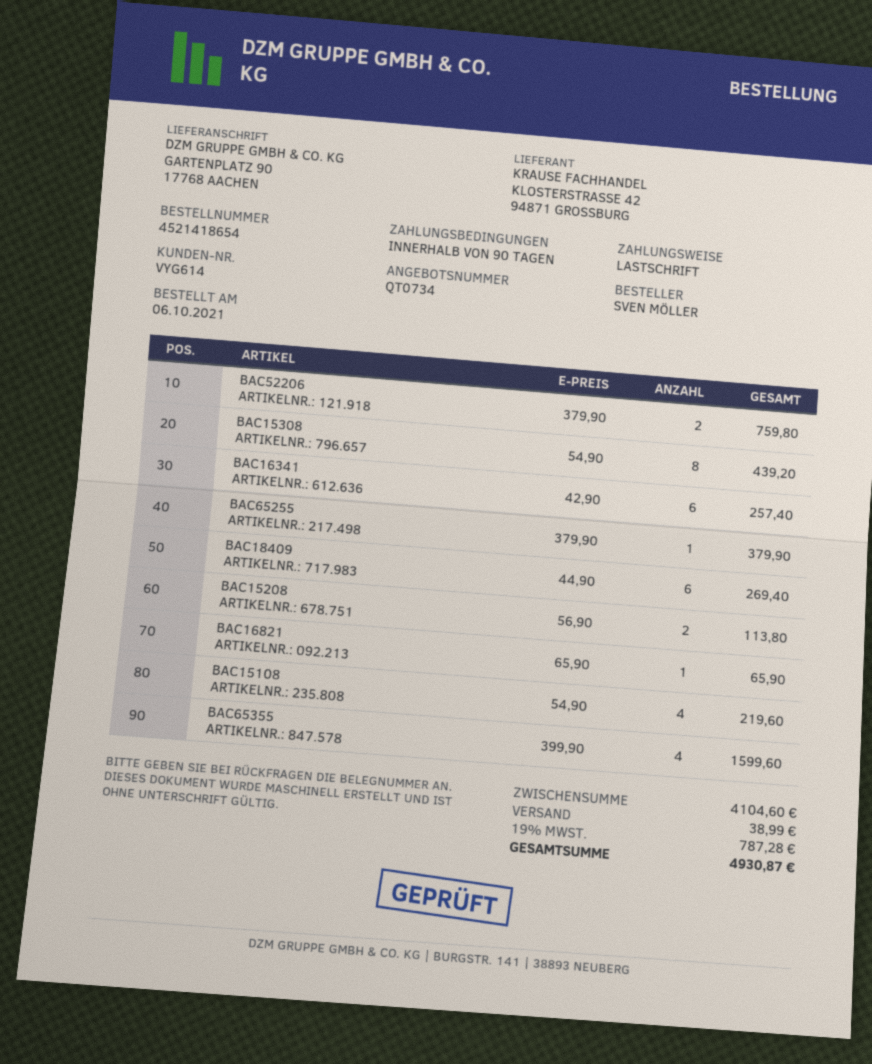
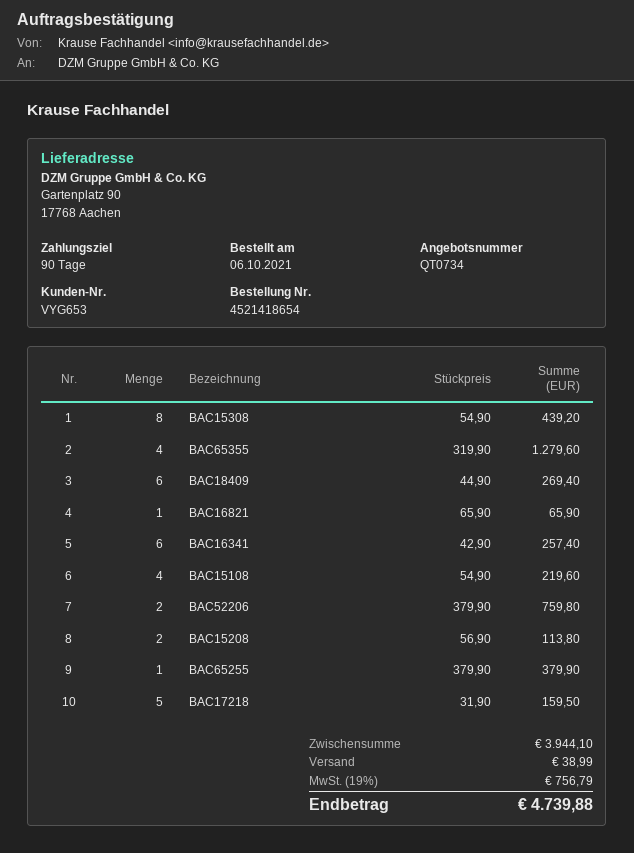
customer number: VYG614 -> VYG653
BAC65355: 4 x 399.90 = 1599.60 -> 4 x 319.90 = 1279.60
BAC17218: none -> 5 x 31.90 = 159.50
subtotal: 4104.60 -> 3944.10
tax: 19% = 787.28 -> 19% = 756.79
total: 4930.87 -> 4739.88

